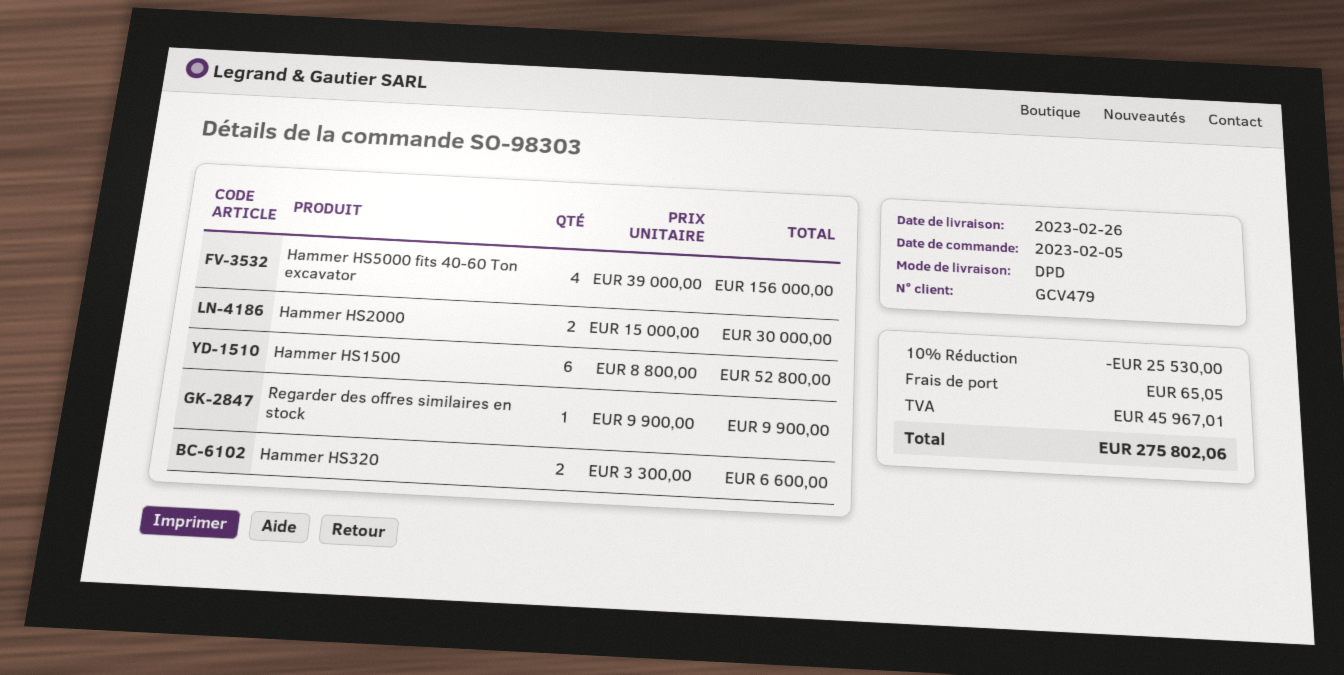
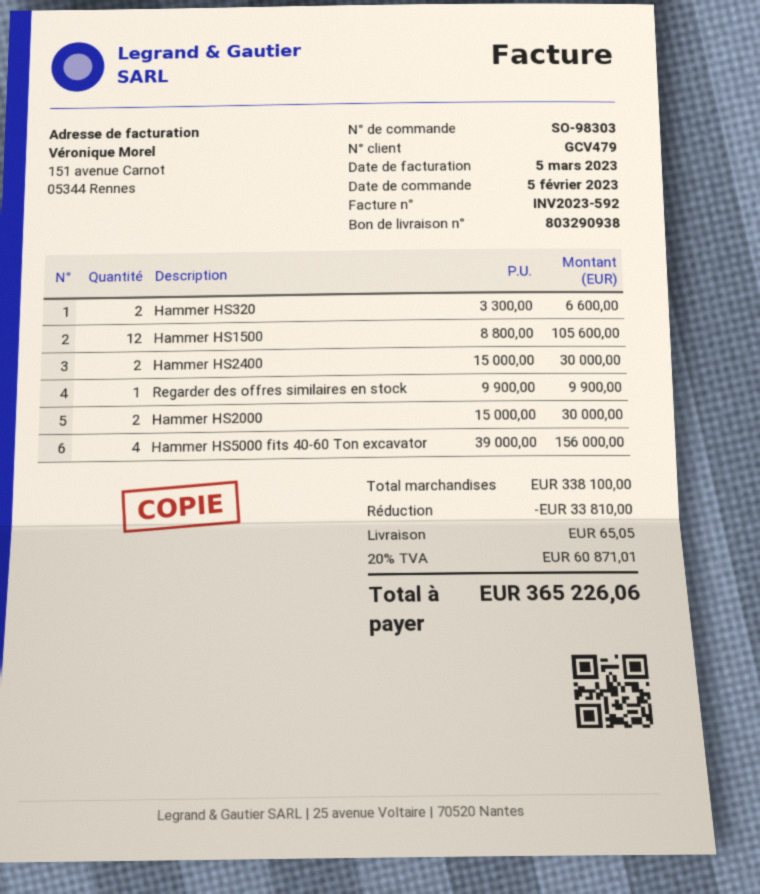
Hammer HS1500: 6 x 8800.00 = 52800.00 -> 12 x 8800.00 = 105600.00
Hammer HS2400: none -> 2 x 15000.00 = 30000.00
discount: 25530.00 -> 33810.00
tax: 45967.01 -> 60871.01
total: 275802.06 -> 365226.06

